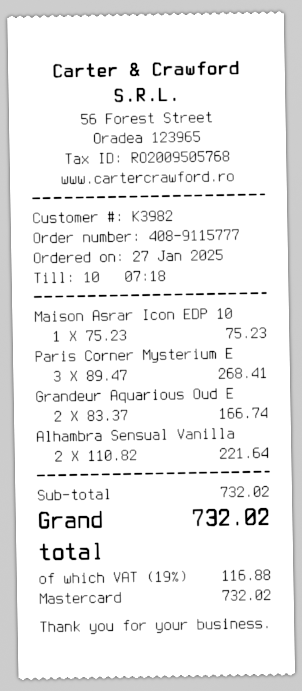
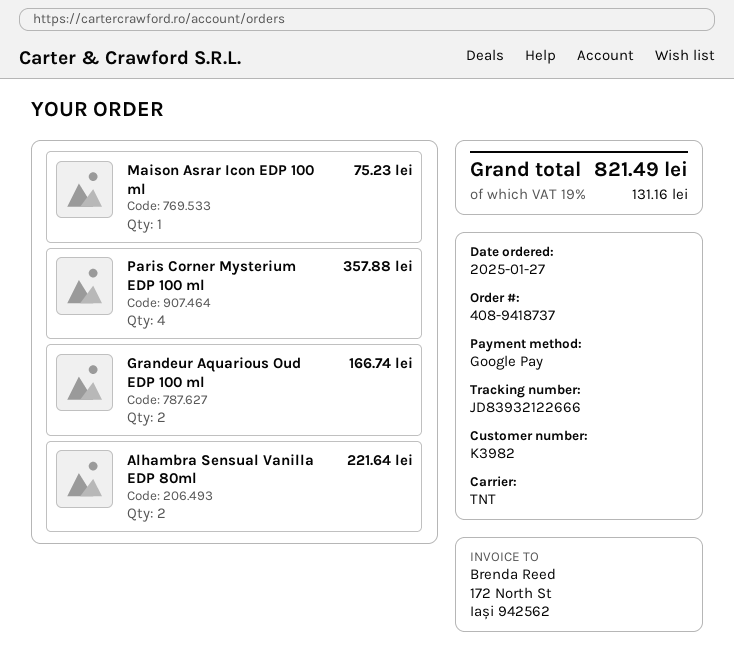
order number: 408-9115777 -> 408-9418737
payment method: Mastercard -> Google Pay
Paris Corner Mysterium E: 3 for 268.41 -> 4 for 357.88
tax: 19% = 116.88 -> 19% = 131.16
total: 732.02 -> 821.49

